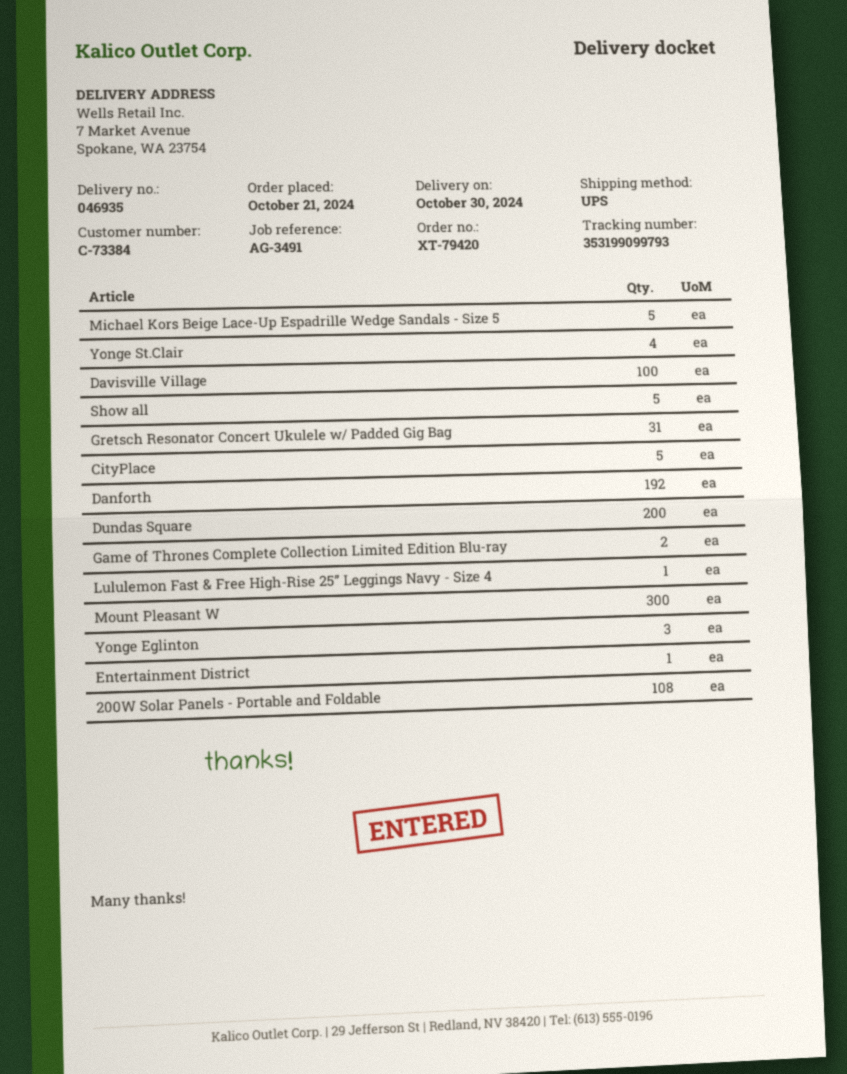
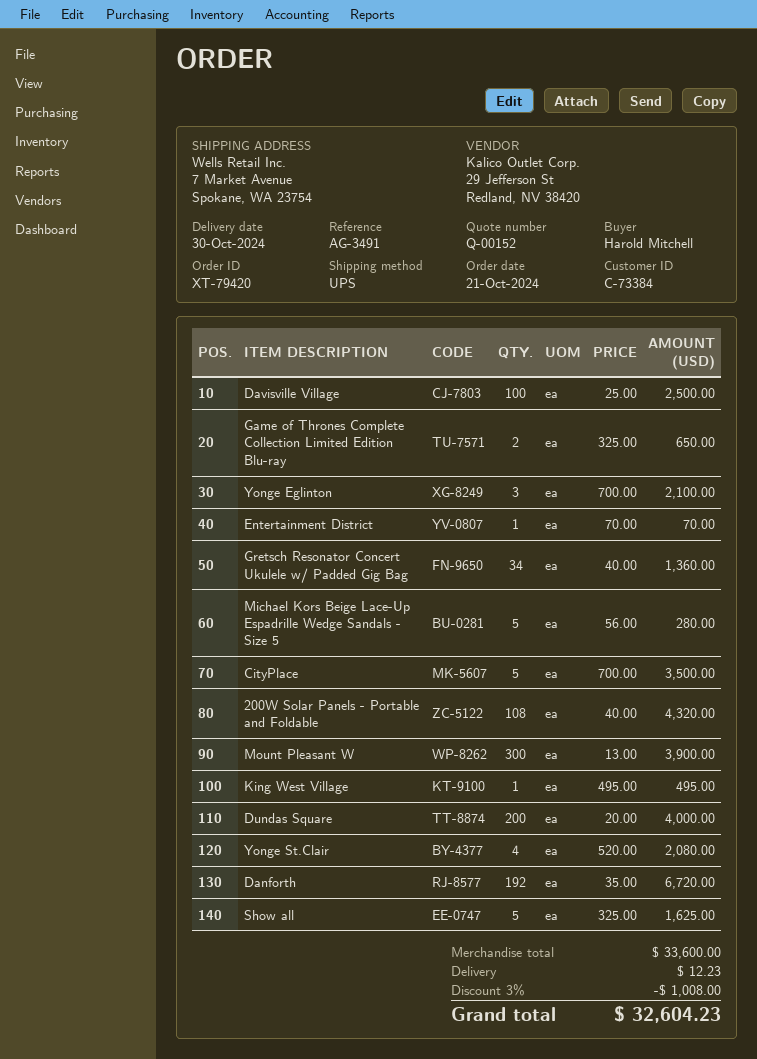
Gretsch Resonator Concert Ukulele w/ Padded Gig Bag: 31 -> 34
Lululemon Fast & Free High-Rise 25” Leggings Navy - Size 4: 1 -> none
King West Village: none -> 1

